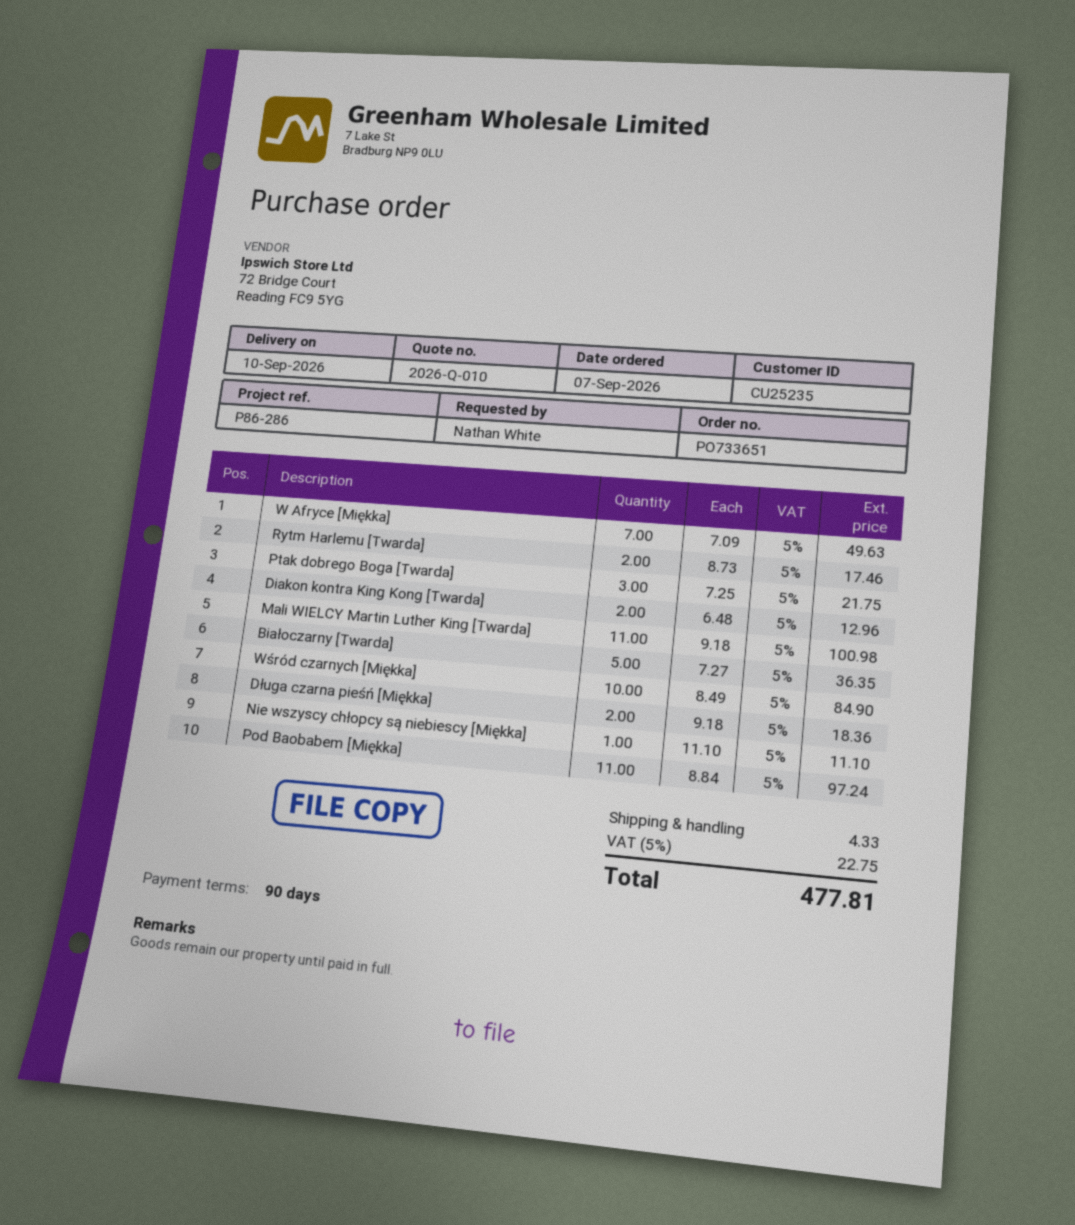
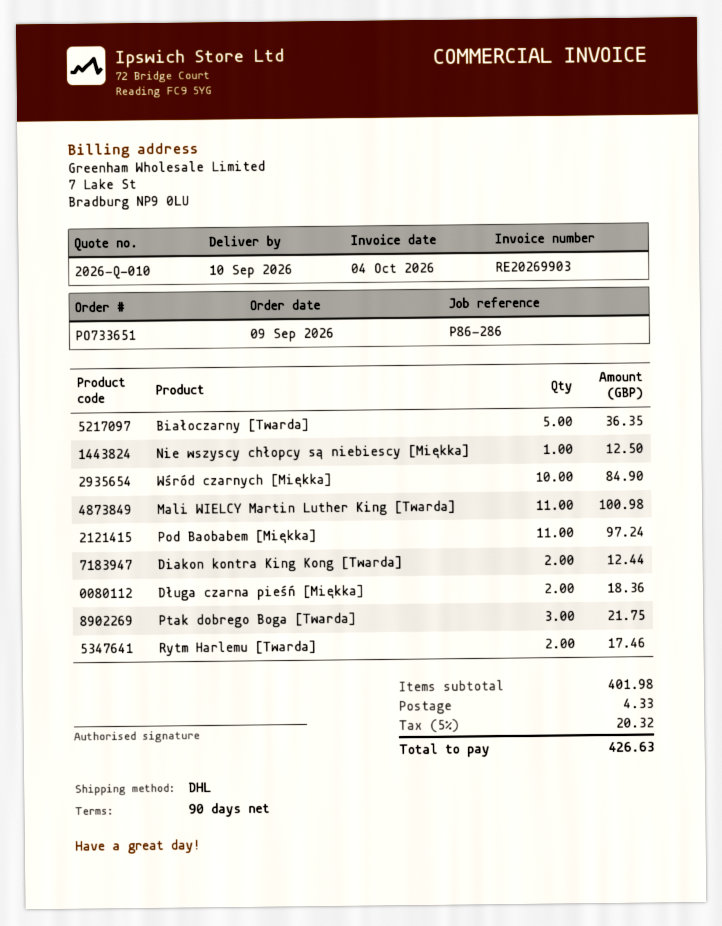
order date: 2026-09-07 -> 2026-09-09
W Afryce [Miękka]: 7 for 49.63 -> none
Diakon kontra King Kong [Twarda]: 2 for 12.96 -> 2 for 12.44
Nie wszyscy chłopcy są niebiescy [Miękka]: 1 for 11.10 -> 1 for 12.50
tax: 5% = 22.75 -> 5% = 20.32
total: 477.81 -> 426.63

